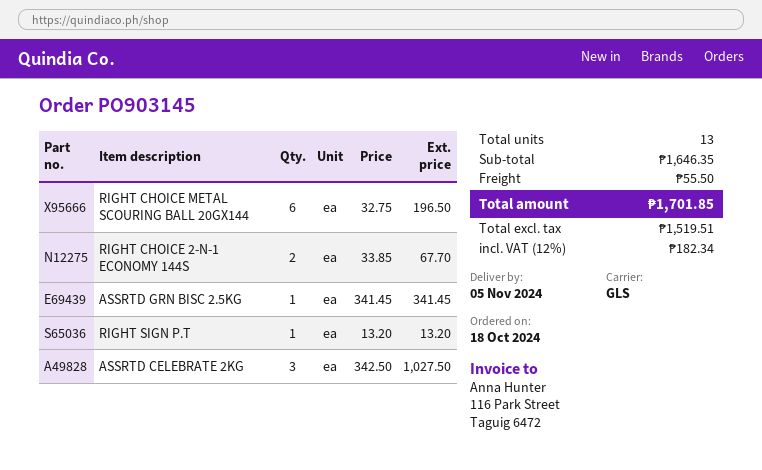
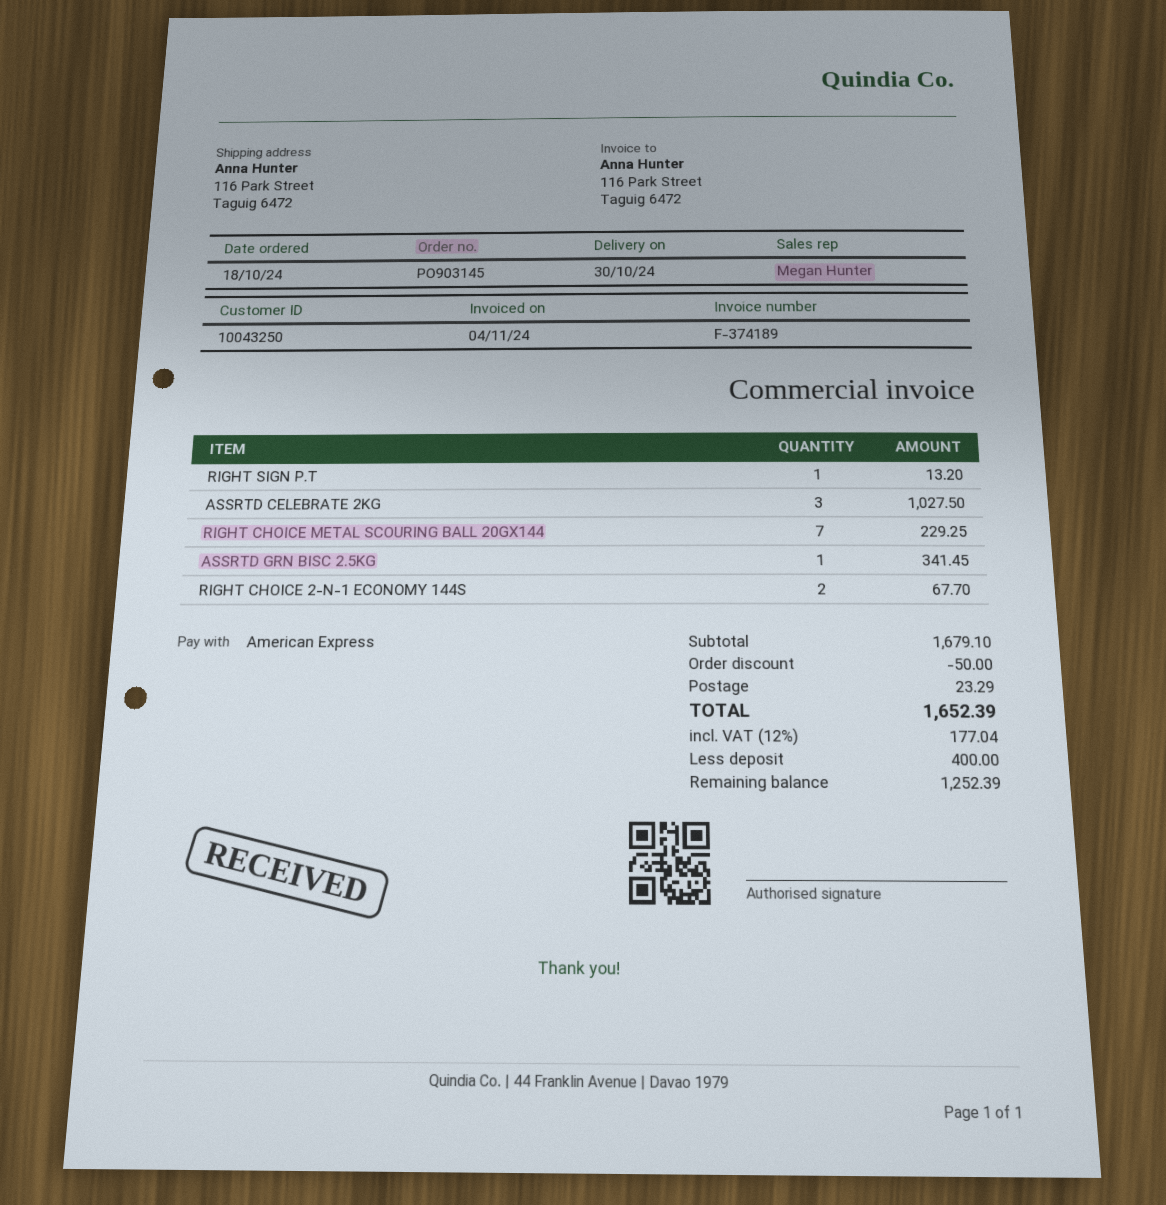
delivery date: 2024-11-05 -> 2024-10-30
RIGHT CHOICE METAL SCOURING BALL 20GX144: 6 for 196.50 -> 7 for 229.25
subtotal: 1646.35 -> 1679.10
discount: none -> 50.00
shipping: 55.50 -> 23.29
tax: 12% = 182.34 -> 12% = 177.04
total: 1701.85 -> 1652.39

